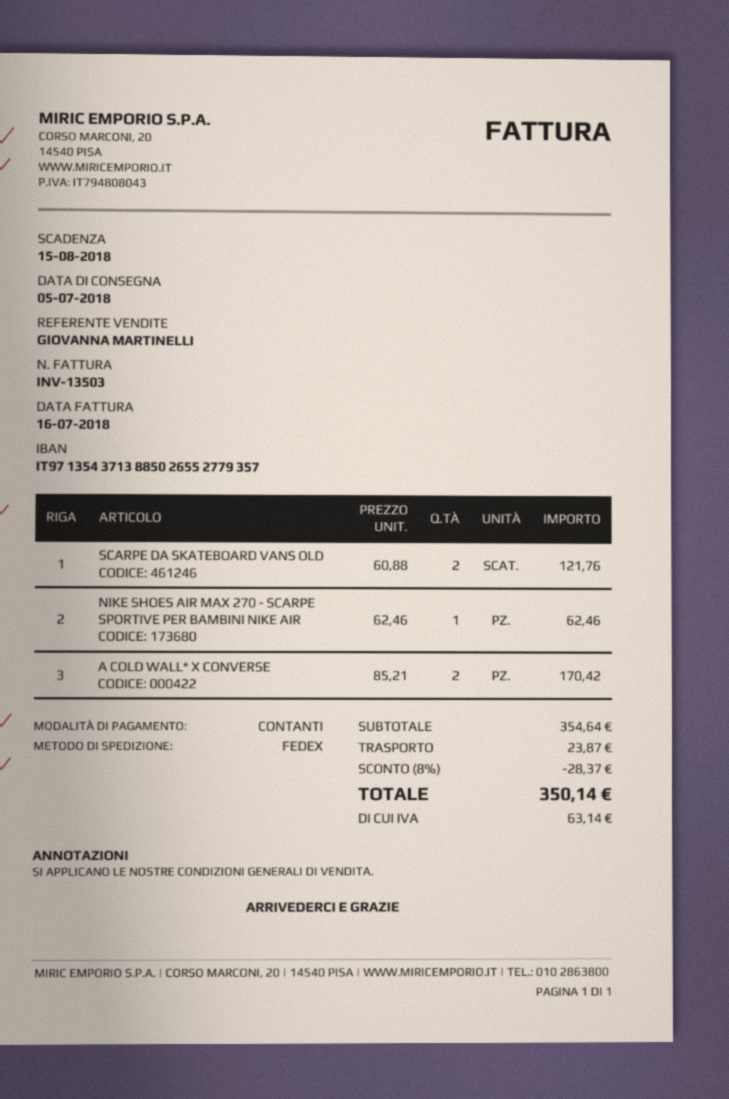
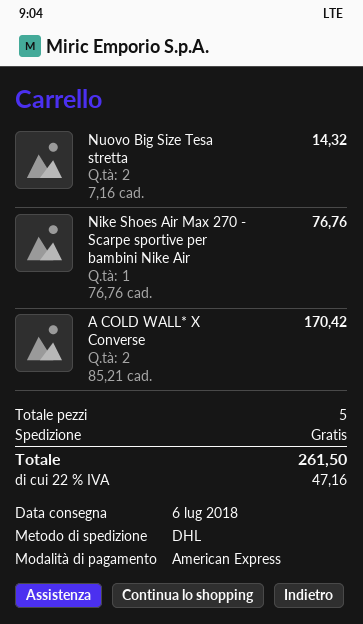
delivery date: 2018-07-05 -> 2018-07-06
payment method: cash -> American Express
shipping method: FedEx -> DHL
SCARPE DA SKATEBOARD VANS OLD: 2 x 60.88 = 121.76 -> none
NIKE SHOES AIR MAX 270 - SCARPE SPORTIVE PER BAMBINI NIKE AIR: 1 x 62.46 = 62.46 -> 1 x 76.76 = 76.76
Nuovo Big Size Tesa stretta: none -> 2 x 7.16 = 14.32
discount: 8% = 28.37 -> none
shipping: 23.87 -> 0.00
tax: 63.14 -> 47.16
total: 350.14 -> 261.50

